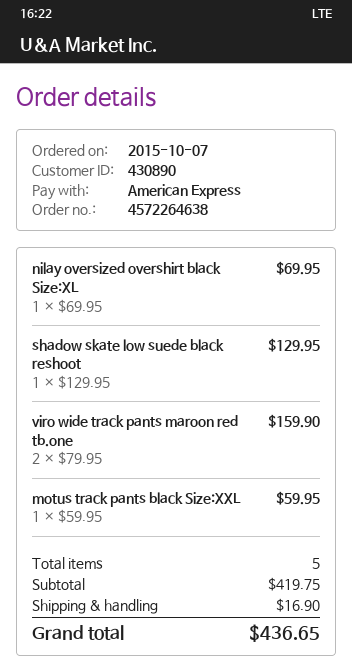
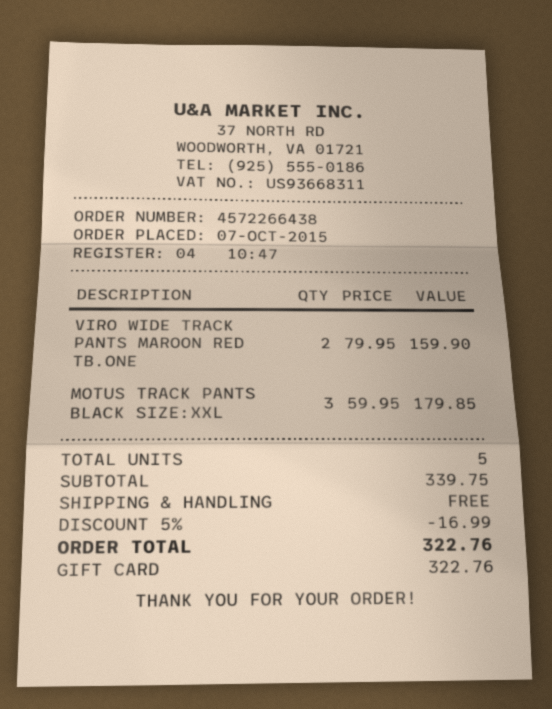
order number: 4572264638 -> 4572266438
payment method: American Express -> gift card
nilay oversized overshirt black Size:XL: 1 x 69.95 = 69.95 -> none
shadow skate low suede black reshoot: 1 x 129.95 = 129.95 -> none
motus track pants black Size:XXL: 1 x 59.95 = 59.95 -> 3 x 59.95 = 179.85
subtotal: 419.75 -> 339.75
discount: none -> 5% = 16.99
shipping: 16.90 -> 0.00
total: 436.65 -> 322.76

